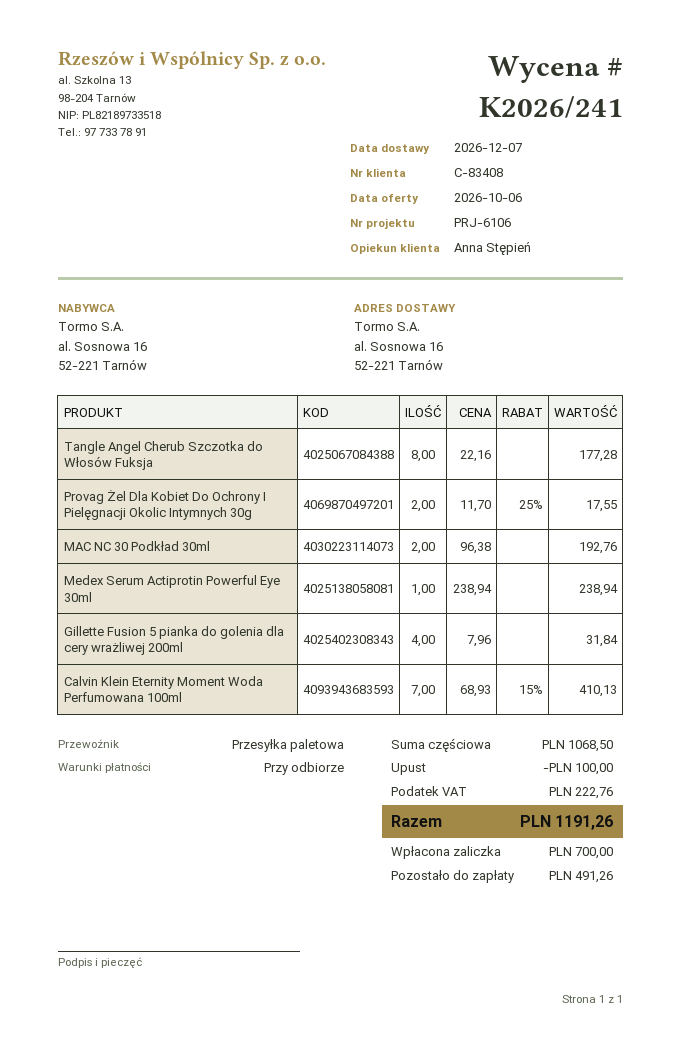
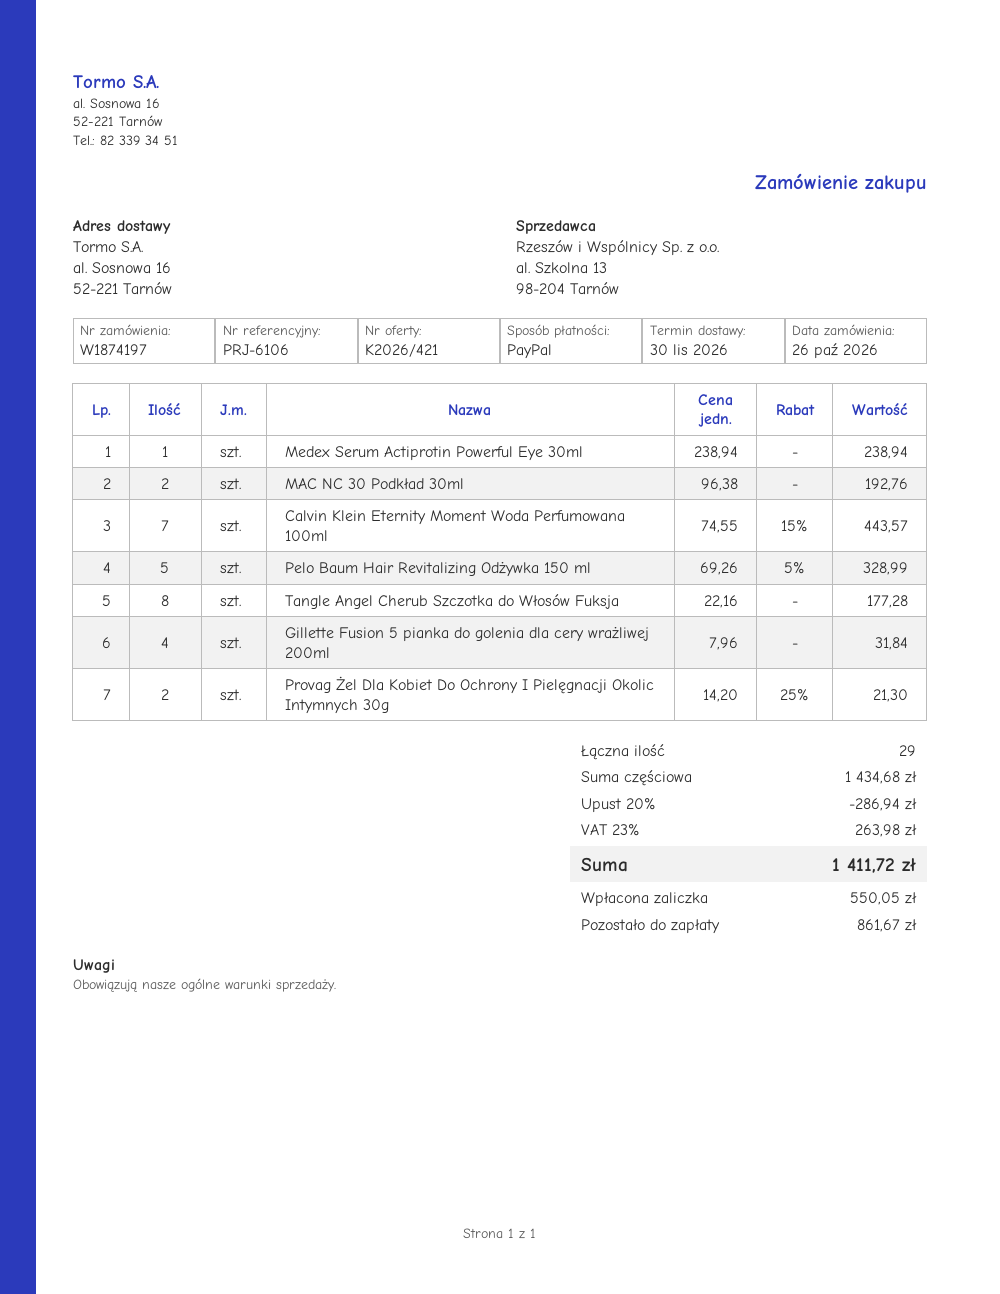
quote number: K2026/241 -> K2026/421
delivery date: 2026-12-07 -> 2026-11-30
Provag Żel Dla Kobiet Do Ochrony I Pielęgnacji Okolic Intymnych 30g: 2 x 11.70 - 25% = 17.55 -> 2 x 14.20 - 25% = 21.30
Calvin Klein Eternity Moment Woda Perfumowana 100ml: 7 x 68.93 - 15% = 410.13 -> 7 x 74.55 - 15% = 443.57
Pelo Baum Hair Revitalizing Odżywka 150 ml: none -> 5 x 69.26 - 5% = 328.99
subtotal: 1068.50 -> 1434.68
discount: 100.00 -> 286.94
tax: 222.76 -> 263.98
total: 1191.26 -> 1411.72
deposit: 700.00 -> 550.05
balance: 491.26 -> 861.67

